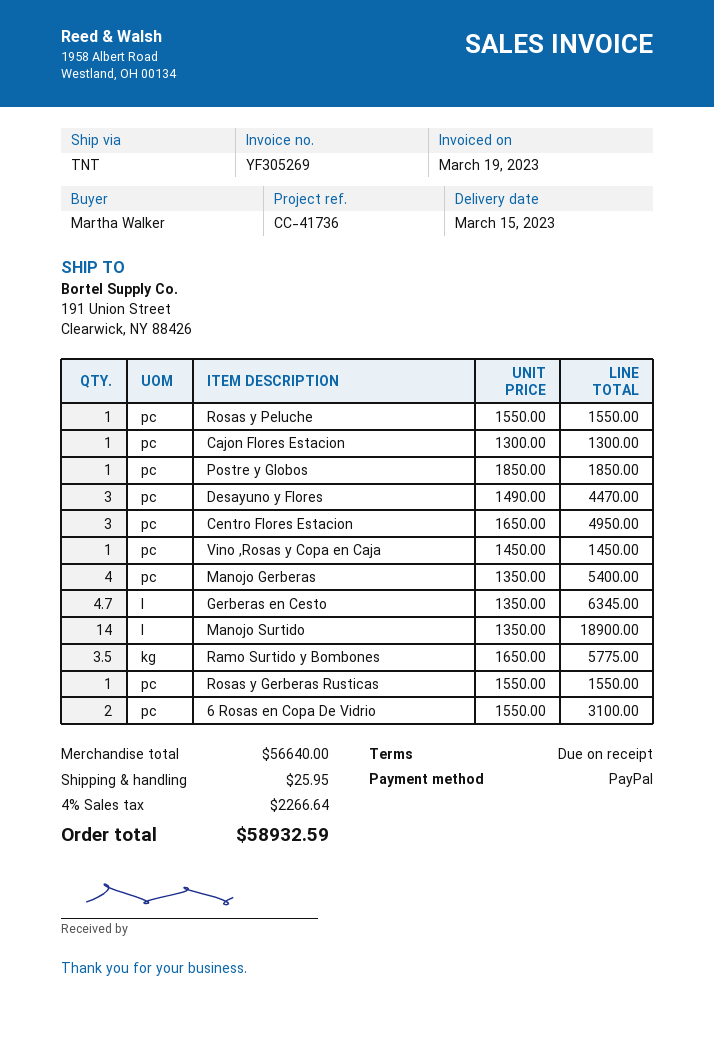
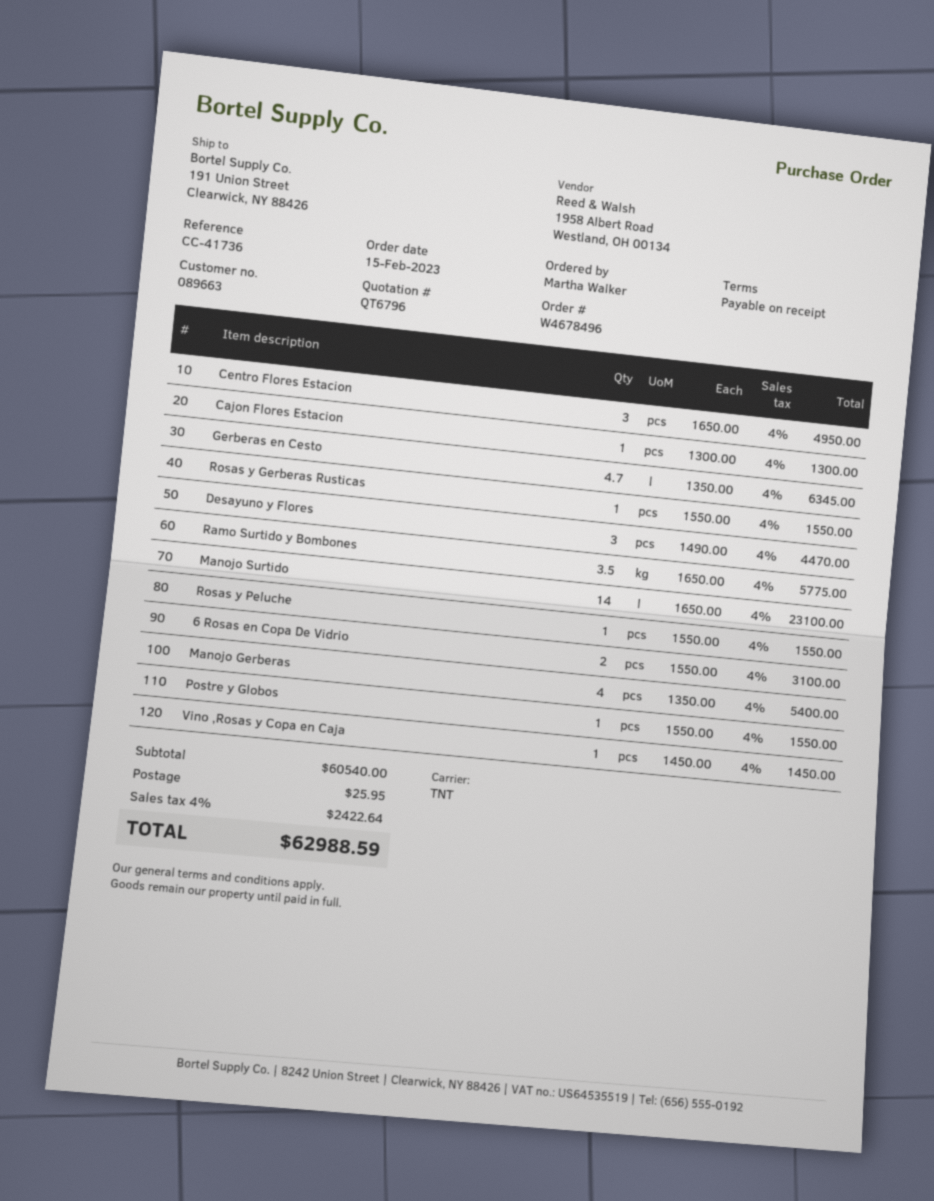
Postre y Globos: 1 x 1850.00 = 1850.00 -> 1 x 1550.00 = 1550.00
Manojo Surtido: 14 x 1350.00 = 18900.00 -> 14 x 1650.00 = 23100.00
subtotal: 56640.00 -> 60540.00
tax: 4% = 2266.64 -> 4% = 2422.64
total: 58932.59 -> 62988.59

